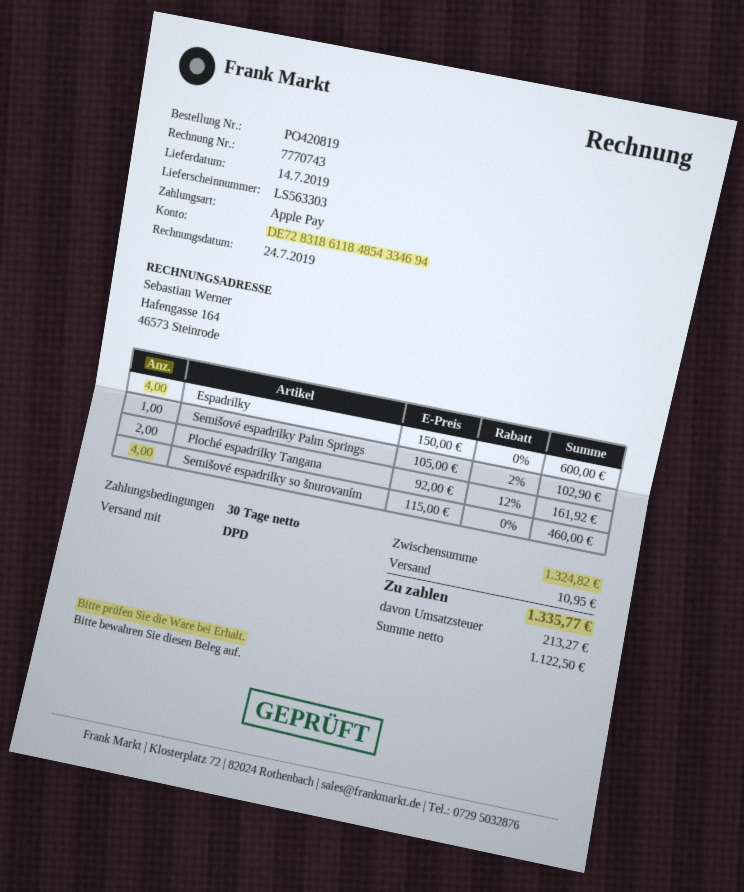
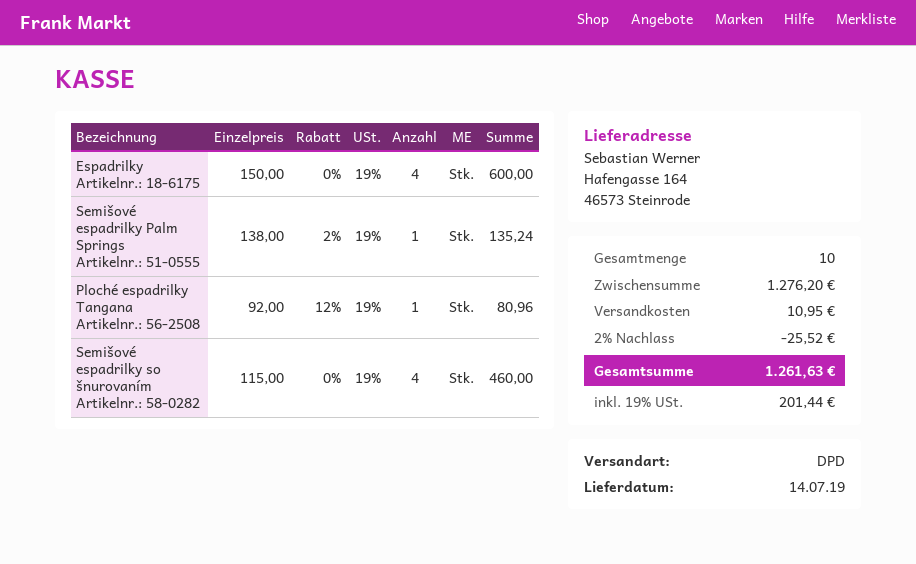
Semišové espadrilky Palm Springs: 1 x 105.00 - 2% = 102.90 -> 1 x 138.00 - 2% = 135.24
Ploché espadrilky Tangana: 2 x 92.00 - 12% = 161.92 -> 1 x 92.00 - 12% = 80.96
subtotal: 1324.82 -> 1276.20
discount: none -> 2% = 25.52
tax: 213.27 -> 201.44
total: 1335.77 -> 1261.63

